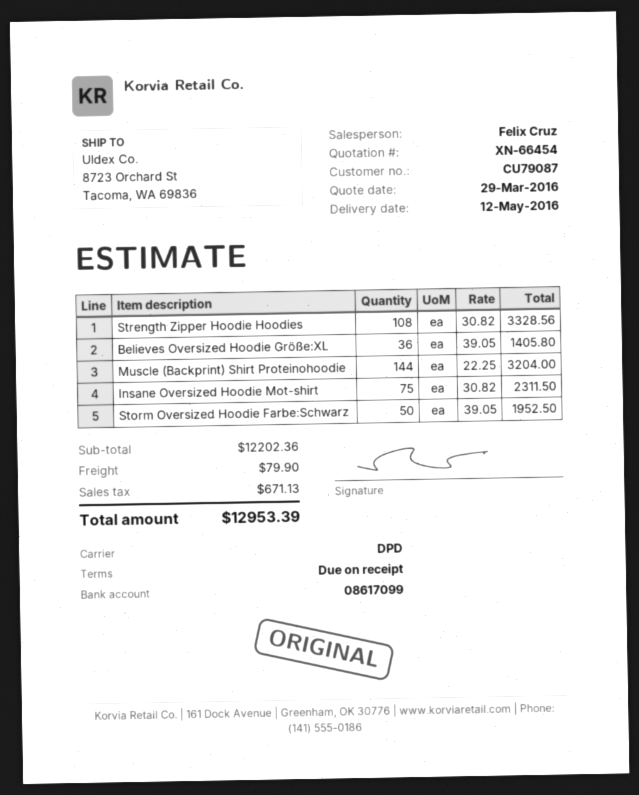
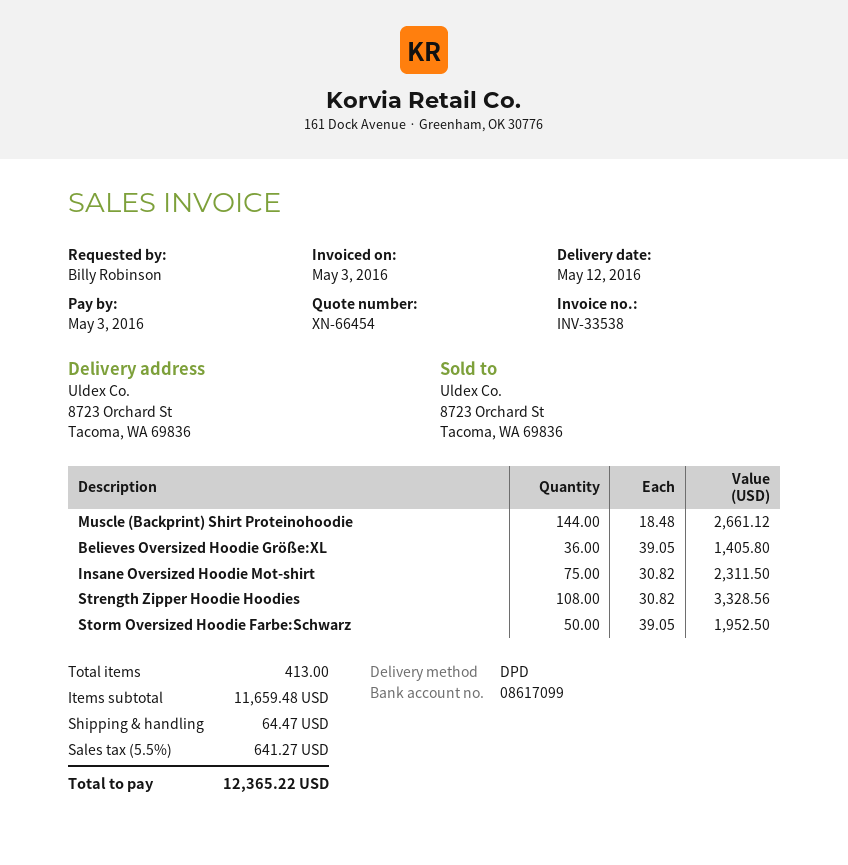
Muscle (Backprint) Shirt Proteinohoodie: 144 x 22.25 = 3204.00 -> 144 x 18.48 = 2661.12
subtotal: 12202.36 -> 11659.48
shipping: 79.90 -> 64.47
tax: 671.13 -> 641.27
total: 12953.39 -> 12365.22

